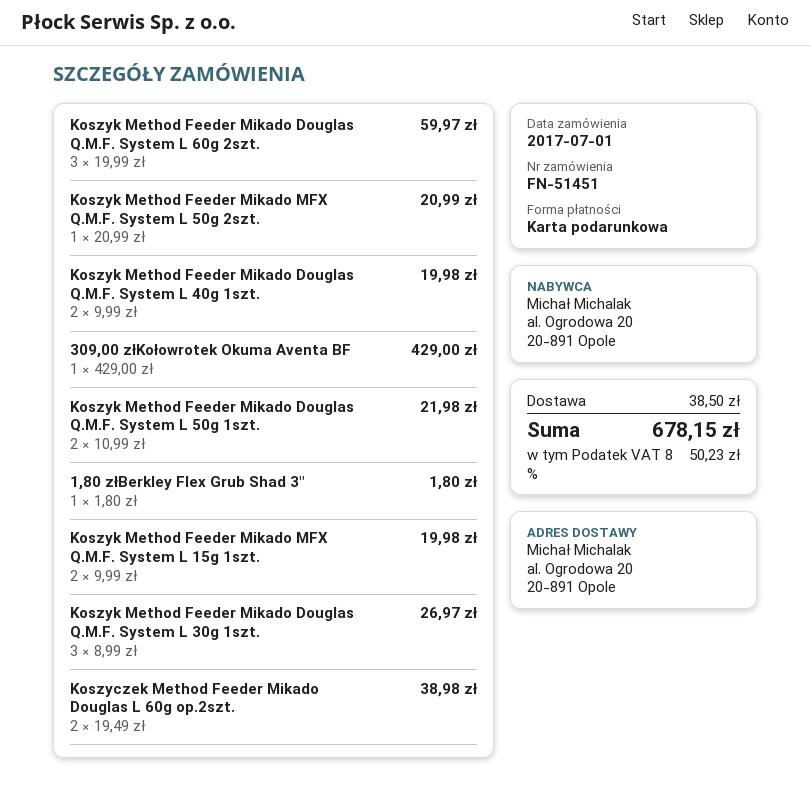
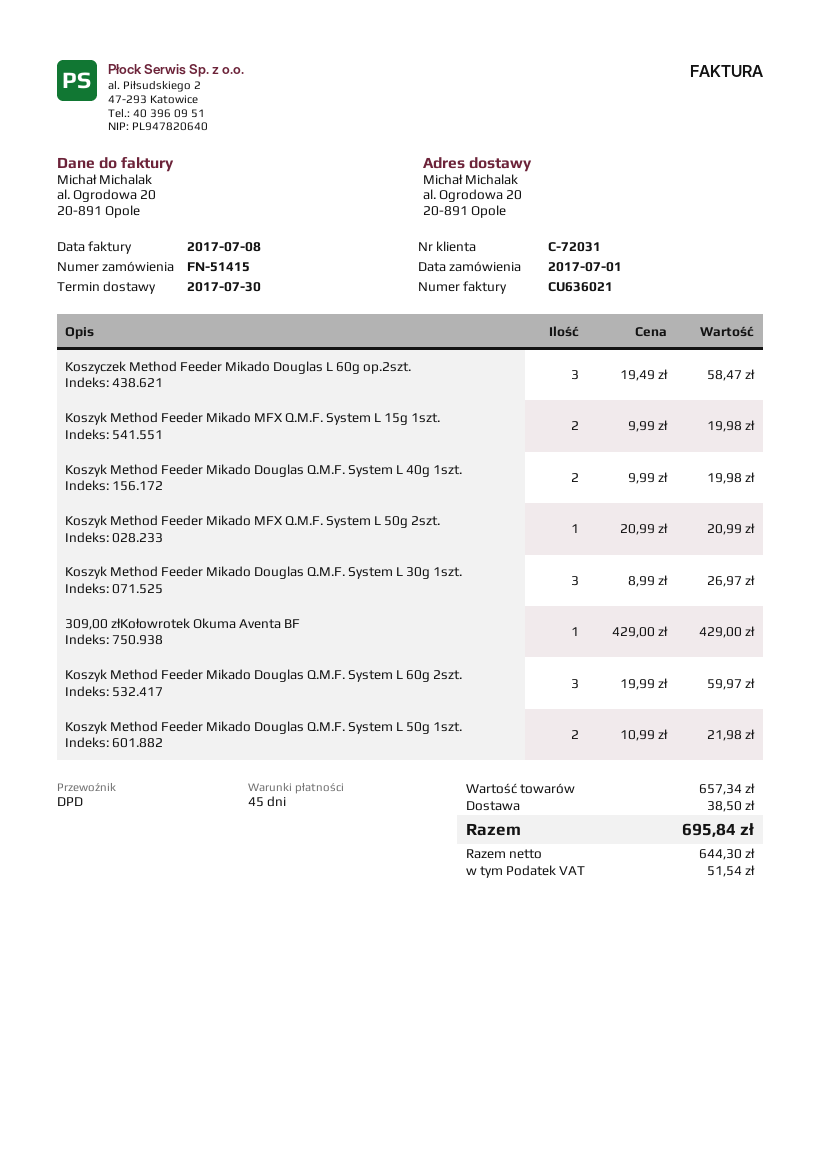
order number: FN-51451 -> FN-51415
1,80 złBerkley Flex Grub Shad 3": 1 x 1.80 = 1.80 -> none
Koszyczek Method Feeder Mikado Douglas L 60g op.2szt.: 2 x 19.49 = 38.98 -> 3 x 19.49 = 58.47
tax: 50.23 -> 51.54
total: 678.15 -> 695.84

